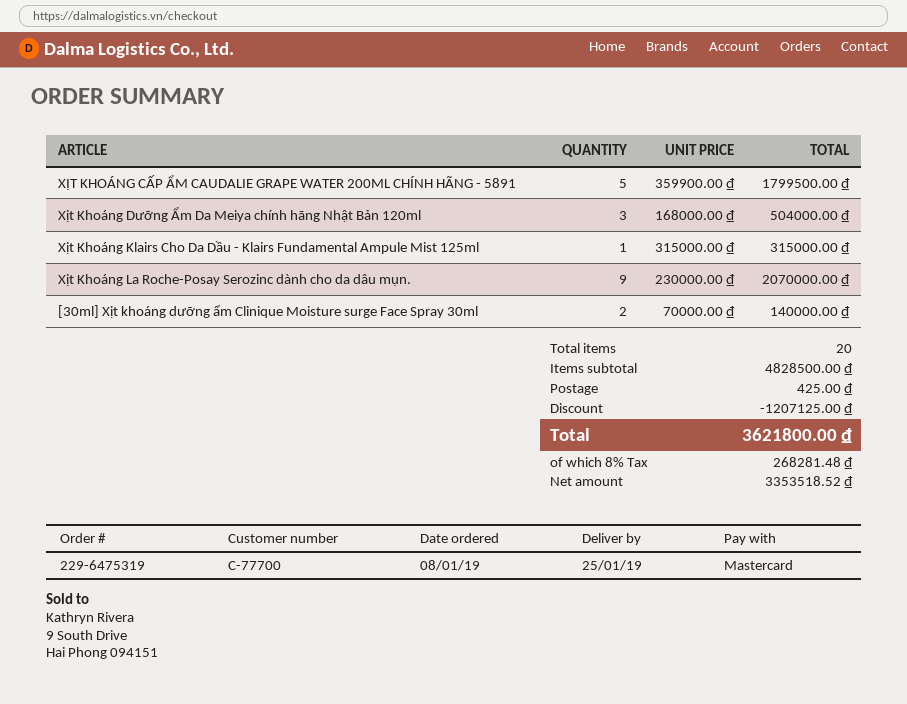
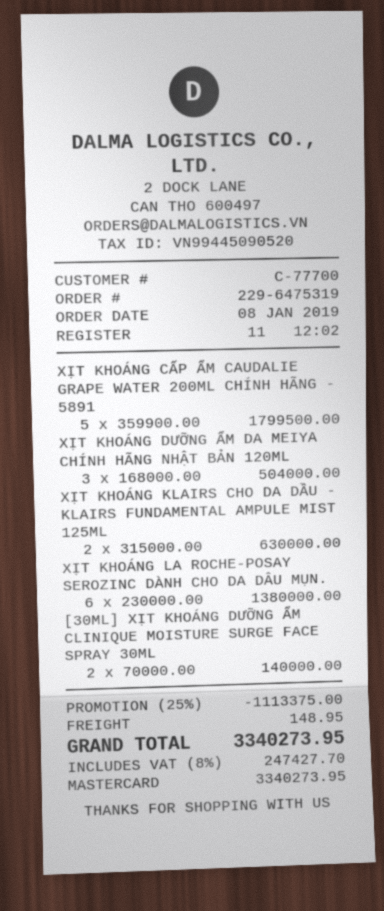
Xịt Khoáng Klairs Cho Da Dầu - Klairs Fundamental Ampule Mist 125ml: 1 x 315000.00 = 315000.00 -> 2 x 315000.00 = 630000.00
Xịt Khoáng La Roche-Posay Serozinc dành cho da dâu mụn.: 9 x 230000.00 = 2070000.00 -> 6 x 230000.00 = 1380000.00
discount: 1207125.00 -> 1113375.00
shipping: 425.00 -> 148.95
tax: 8% = 268281.48 -> 8% = 247427.70
total: 3621800.00 -> 3340273.95

